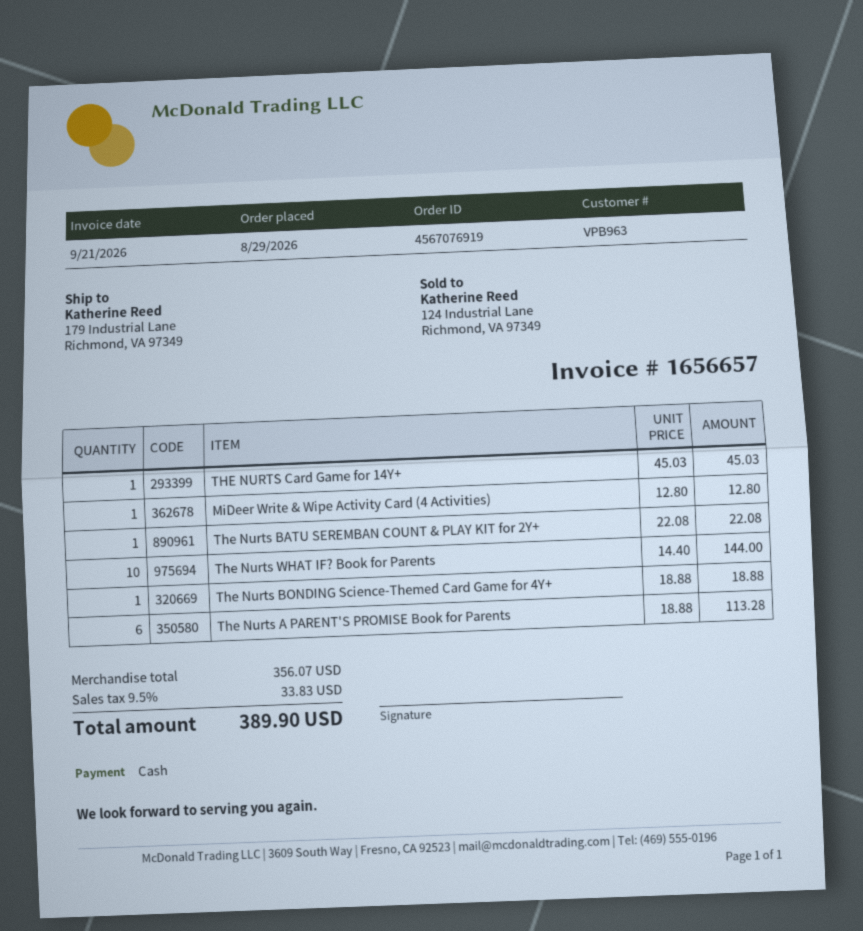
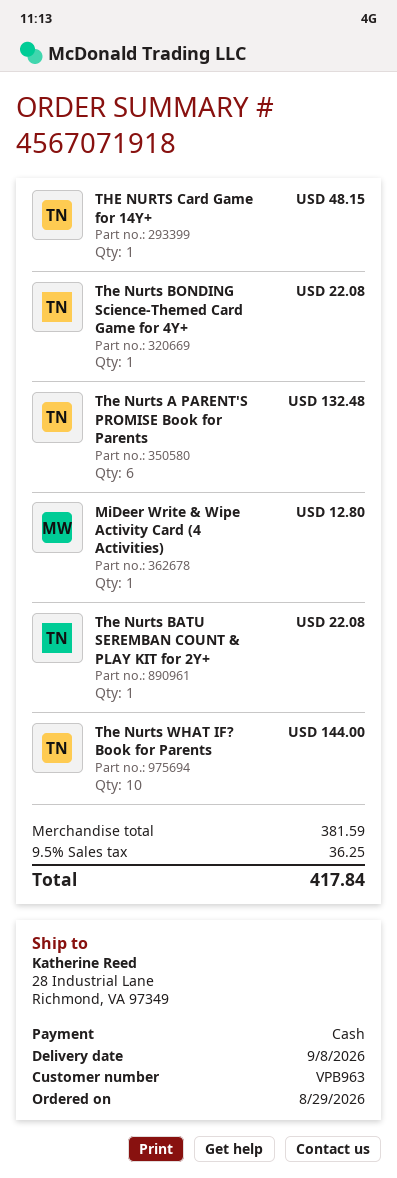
order number: 4567076919 -> 4567071918
ship to: 179 Industrial Lane, Richmond, VA 97349 -> 28 Industrial Lane, Richmond, VA 97349
THE NURTS Card Game for 14Y+: 1 for 45.03 -> 1 for 48.15
The Nurts BONDING Science-Themed Card Game for 4Y+: 1 for 18.88 -> 1 for 22.08
The Nurts A PARENT'S PROMISE Book for Parents: 6 for 113.28 -> 6 for 132.48
subtotal: 356.07 -> 381.59
tax: 9.5% = 33.83 -> 9.5% = 36.25
total: 389.90 -> 417.84

